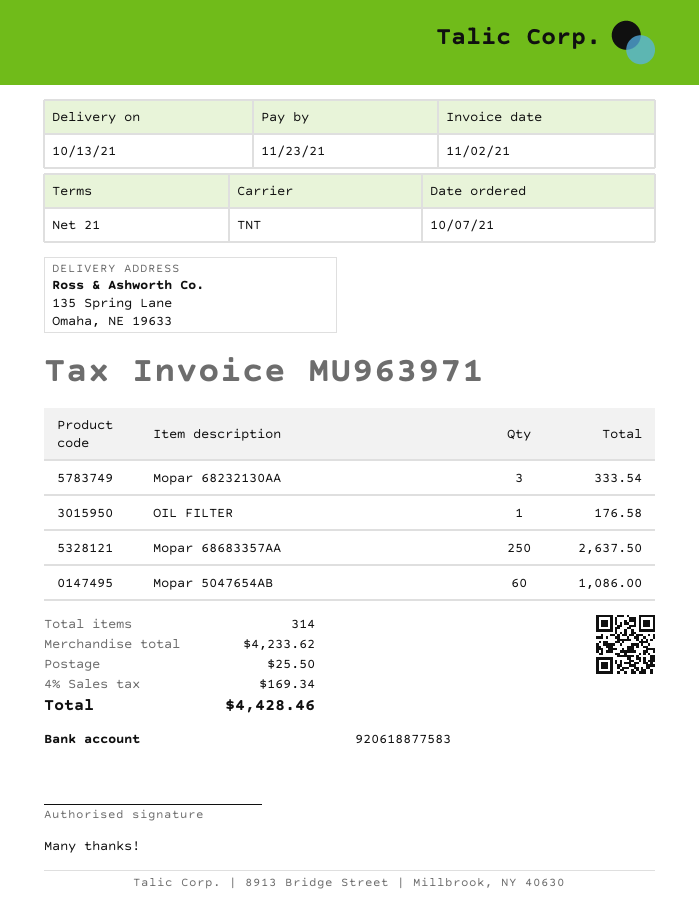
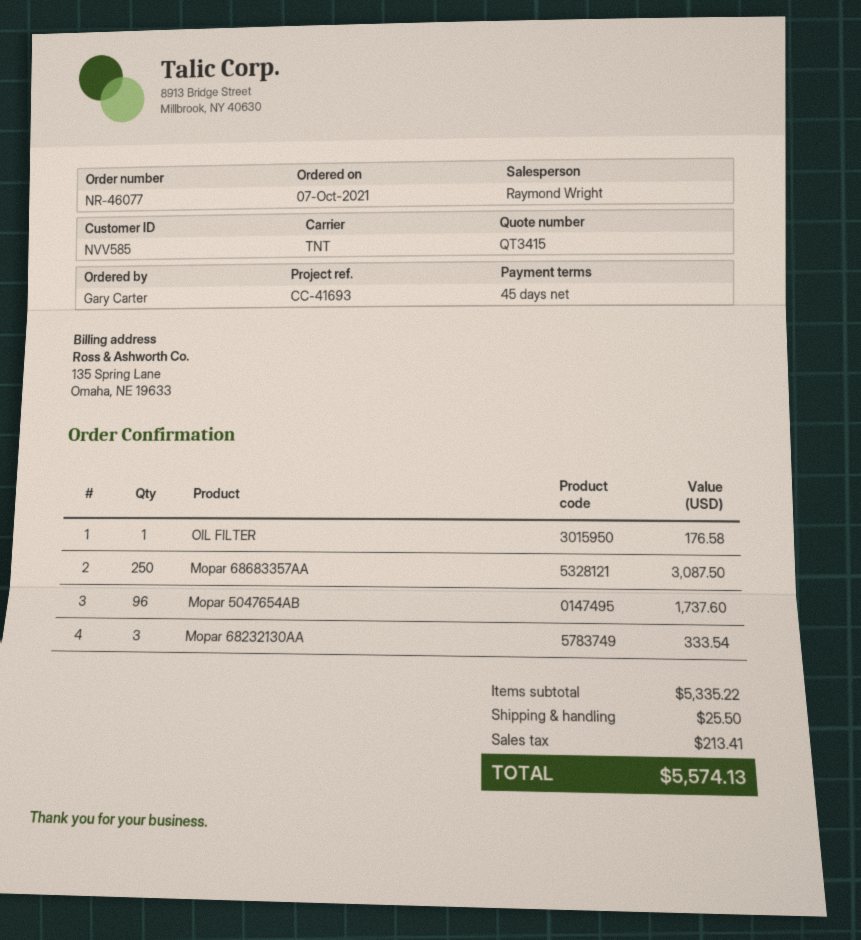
payment terms: 21 days -> 45 days
Mopar 68683357AA: 250 for 2637.50 -> 250 for 3087.50
Mopar 5047654AB: 60 for 1086.00 -> 96 for 1737.60
subtotal: 4233.62 -> 5335.22
tax: 169.34 -> 213.41
total: 4428.46 -> 5574.13

